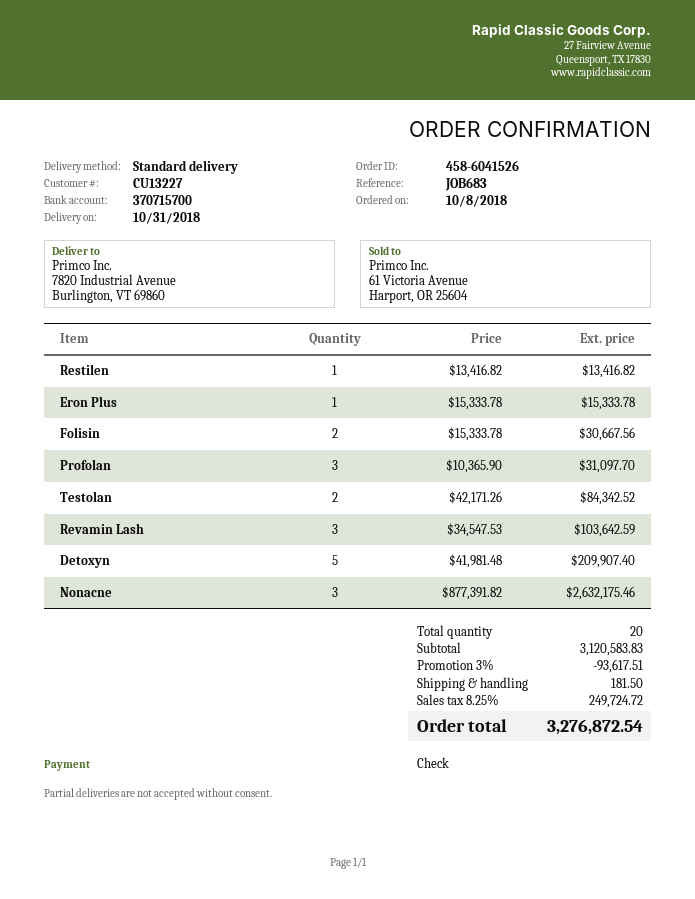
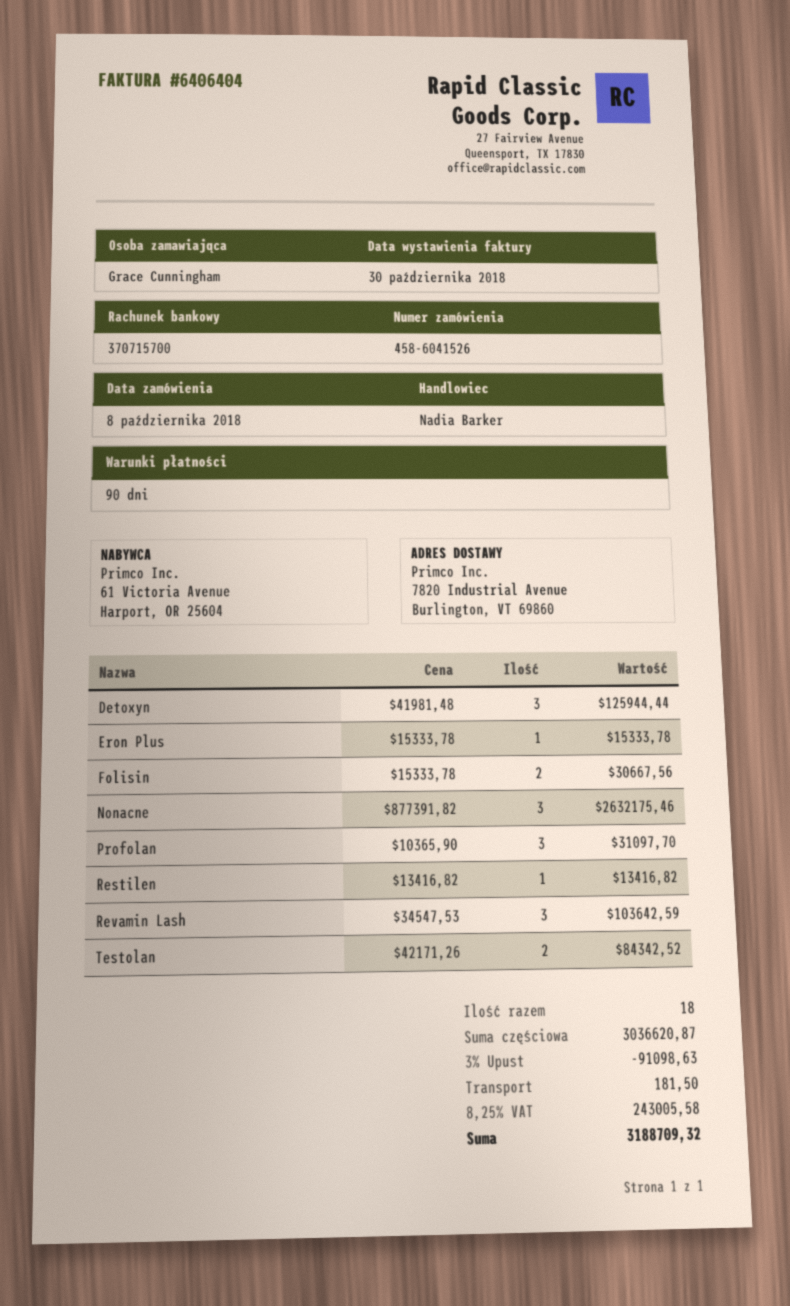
Detoxyn: 5 x 41981.48 = 209907.40 -> 3 x 41981.48 = 125944.44
total quantity: 20 -> 18
subtotal: 3120583.83 -> 3036620.87
discount: 3% = 93617.51 -> 3% = 91098.63
tax: 8.25% = 249724.72 -> 8.25% = 243005.58
total: 3276872.54 -> 3188709.32

